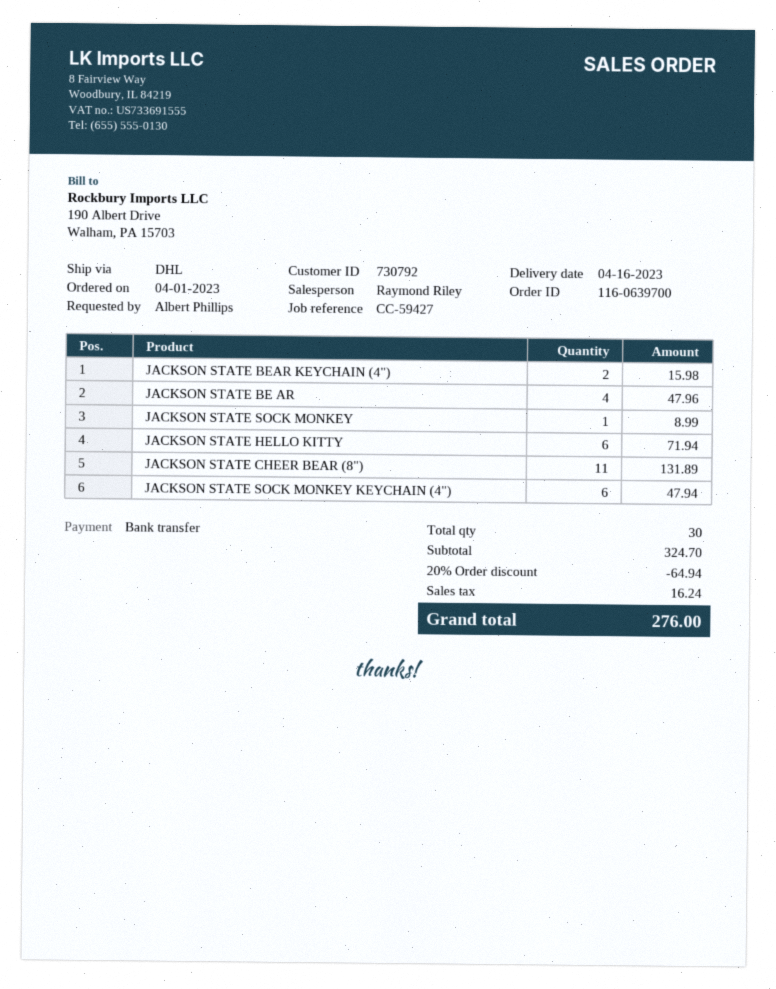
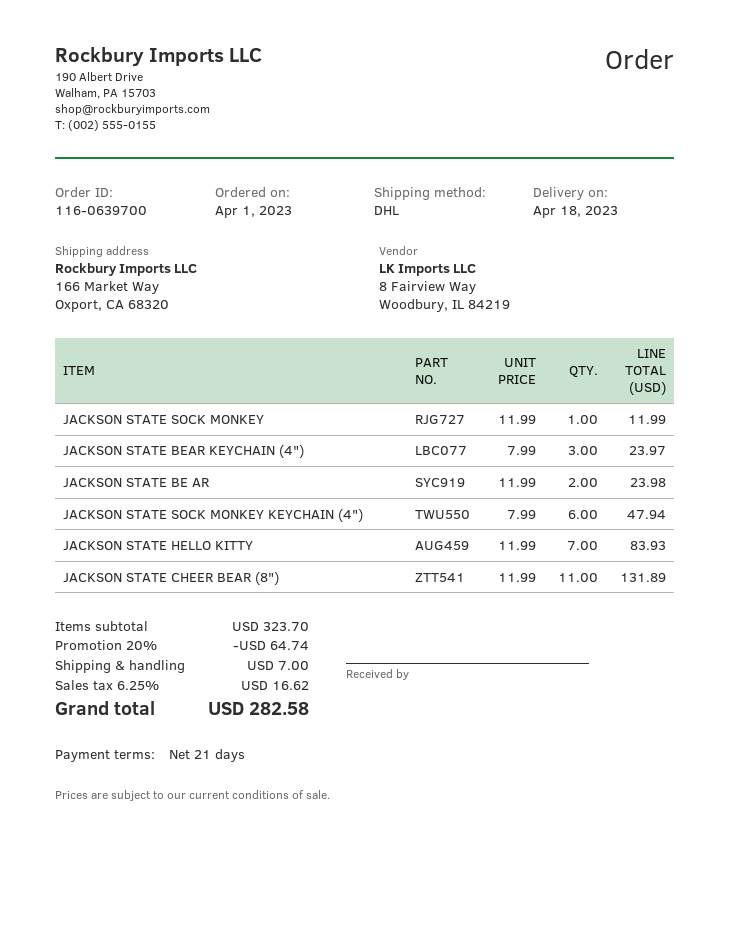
delivery date: 2023-04-16 -> 2023-04-18
JACKSON STATE BEAR KEYCHAIN (4"): 2 for 15.98 -> 3 for 23.97
JACKSON STATE BE AR: 4 for 47.96 -> 2 for 23.98
JACKSON STATE SOCK MONKEY: 1 for 8.99 -> 1 for 11.99
JACKSON STATE HELLO KITTY: 6 for 71.94 -> 7 for 83.93
subtotal: 324.70 -> 323.70
discount: 20% = 64.94 -> 20% = 64.74
shipping: none -> 7.00
tax: 16.24 -> 16.62
total: 276.00 -> 282.58

